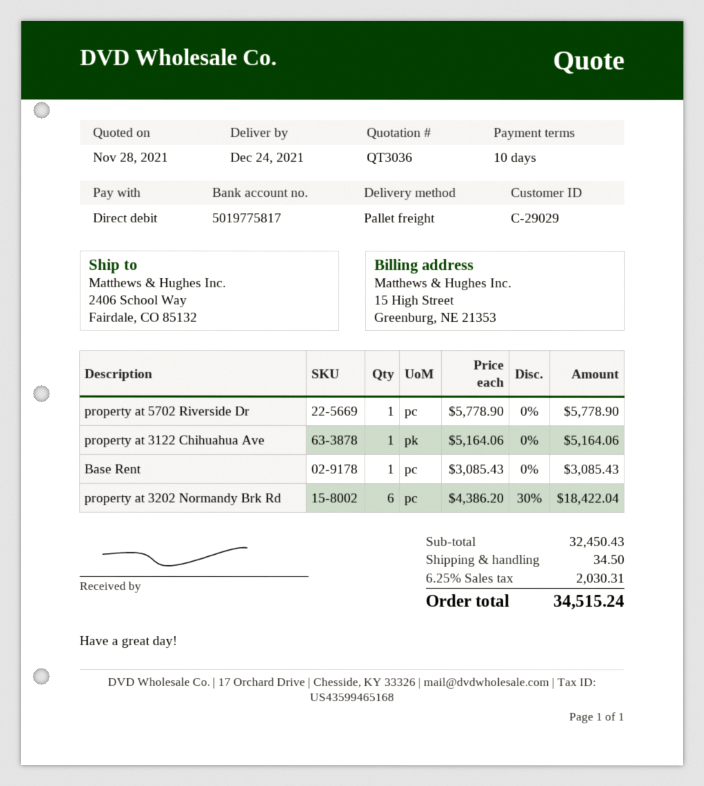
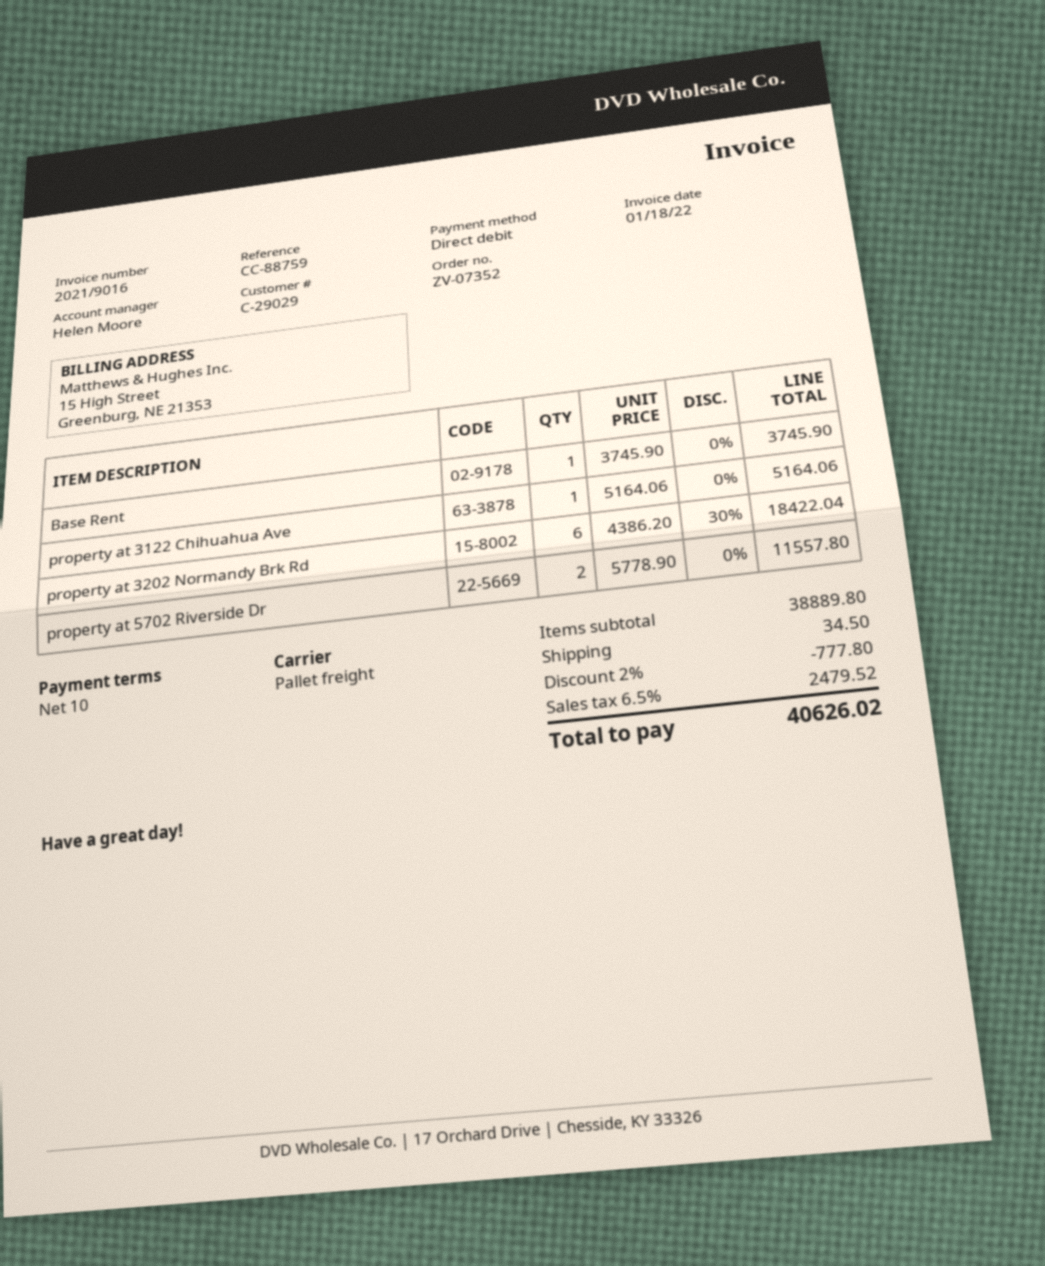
property at 5702 Riverside Dr: 1 x 5778.90 = 5778.90 -> 2 x 5778.90 = 11557.80
Base Rent: 1 x 3085.43 = 3085.43 -> 1 x 3745.90 = 3745.90
subtotal: 32450.43 -> 38889.80
discount: none -> 2% = 777.80
tax: 6.25% = 2030.31 -> 6.5% = 2479.52
total: 34515.24 -> 40626.02

